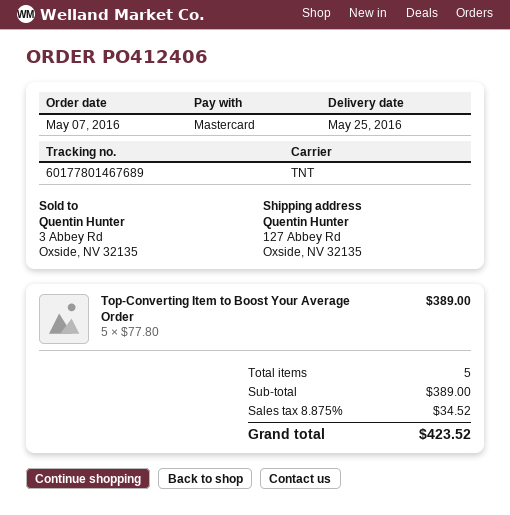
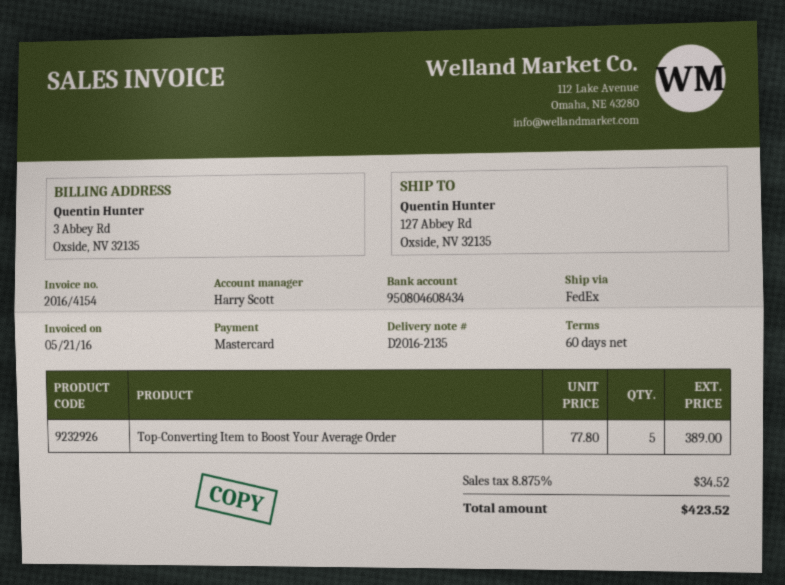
shipping method: TNT -> FedEx

